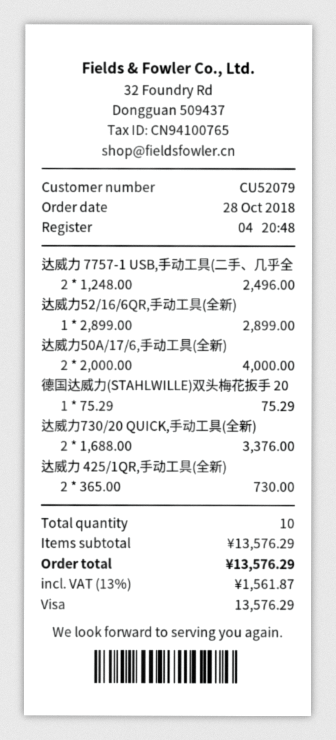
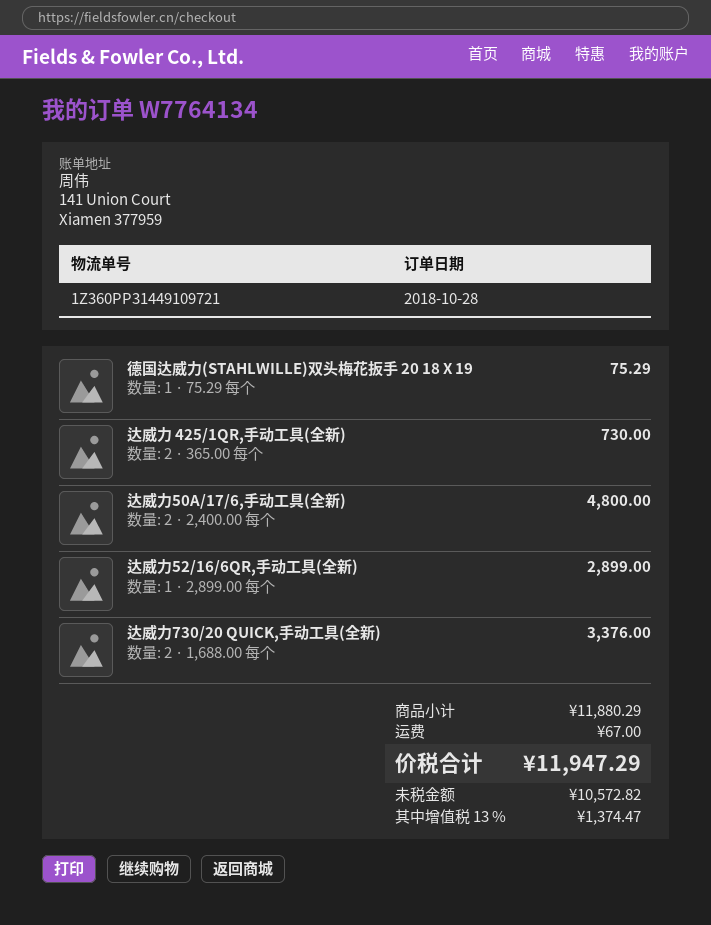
达威力 7757-1 USB,手动工具(二手、几乎全: 2 x 1248.00 = 2496.00 -> none
达威力50A/17/6,手动工具(全新): 2 x 2000.00 = 4000.00 -> 2 x 2400.00 = 4800.00
subtotal: 13576.29 -> 11880.29
shipping: none -> 67.00
tax: 13% = 1561.87 -> 13% = 1374.47
total: 13576.29 -> 11947.29

